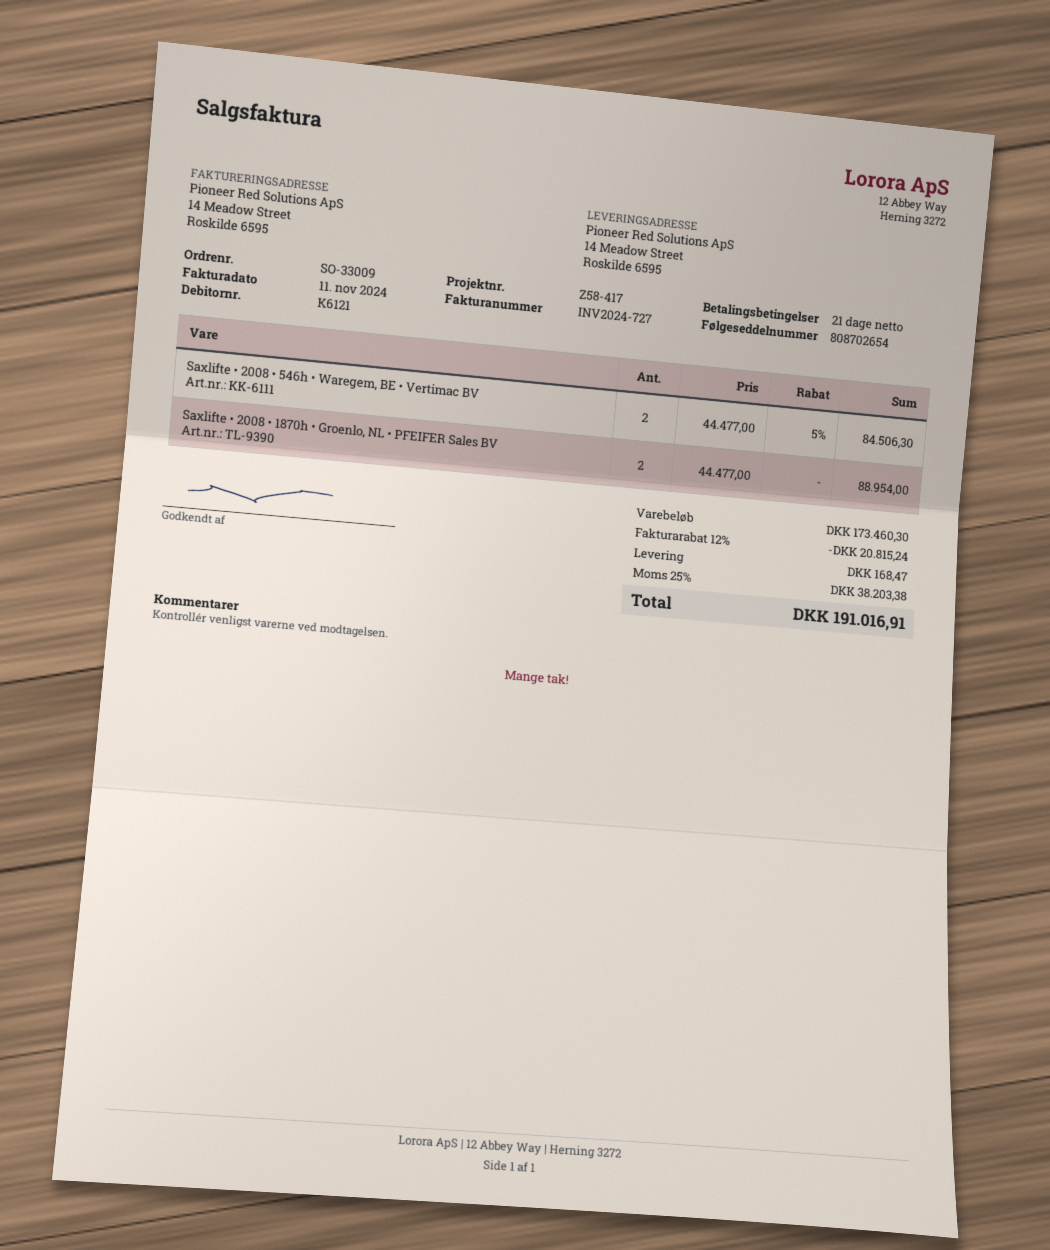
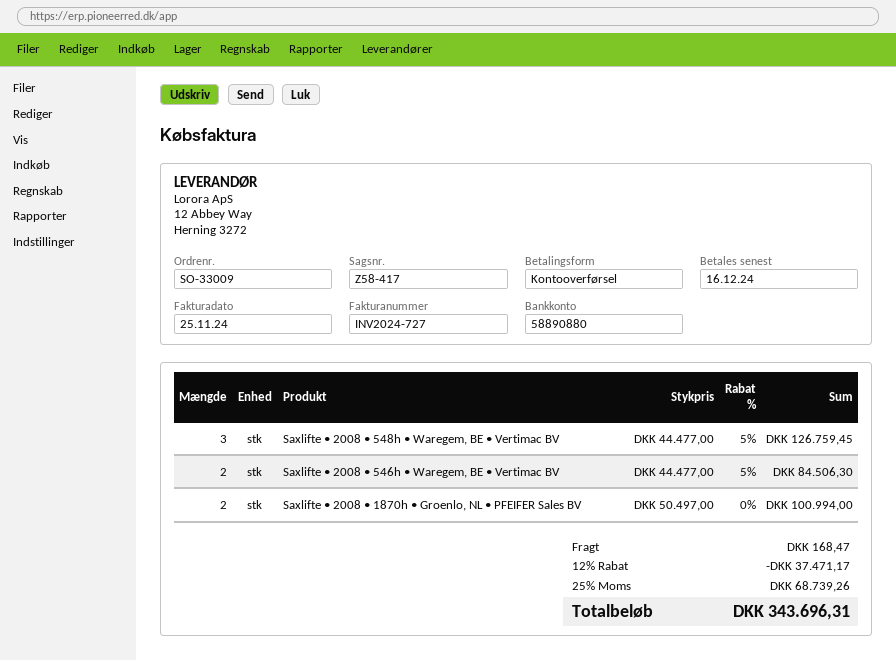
invoice date: 2024-11-11 -> 2024-11-25
Saxlifte • 2008 • 1870h • Groenlo, NL • PFEIFER Sales BV: 2 x 44477.00 = 88954.00 -> 2 x 50497.00 = 100994.00
Saxlifte • 2008 • 548h • Waregem, BE • Vertimac BV: none -> 3 x 44477.00 - 5% = 126759.45
discount: 12% = 20815.24 -> 12% = 37471.17
tax: 25% = 38203.38 -> 25% = 68739.26
total: 191016.91 -> 343696.31

